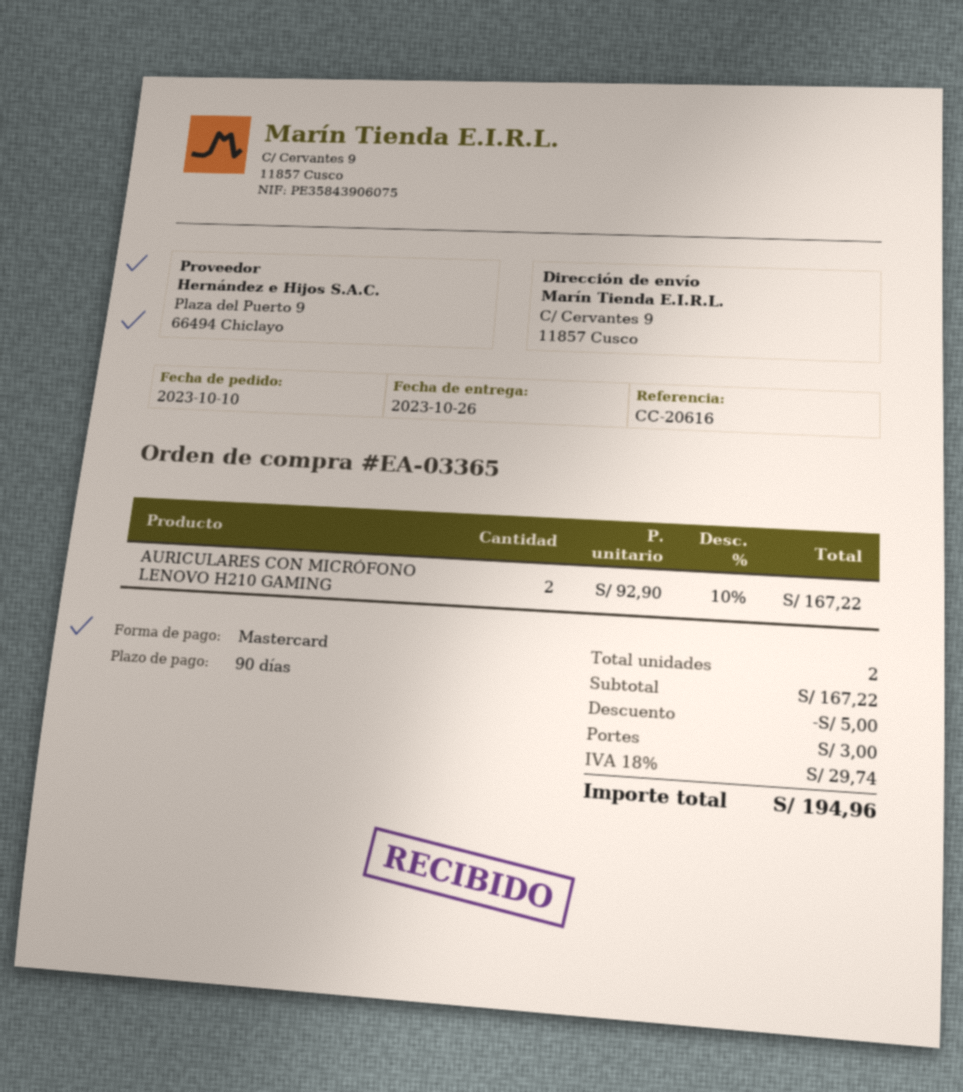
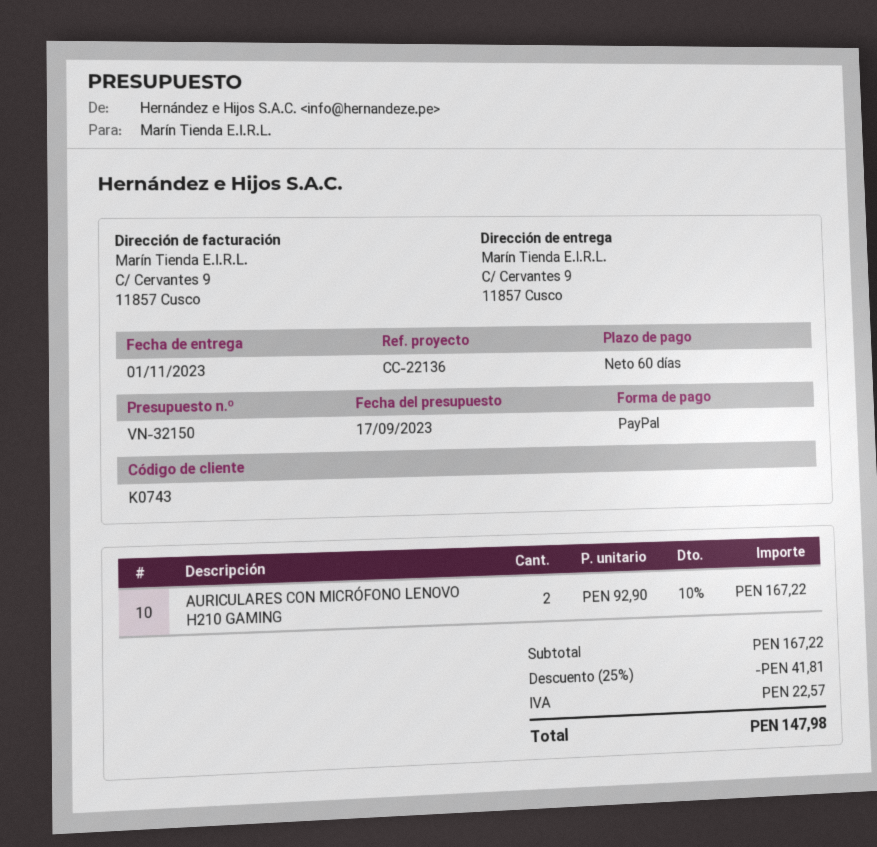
delivery date: 2023-10-26 -> 2023-11-01
payment terms: 90 days -> 60 days
reference: CC-20616 -> CC-22136
payment method: Mastercard -> PayPal
discount: 5.00 -> 41.81
shipping: 3.00 -> none
tax: 29.74 -> 22.57
total: 194.96 -> 147.98

